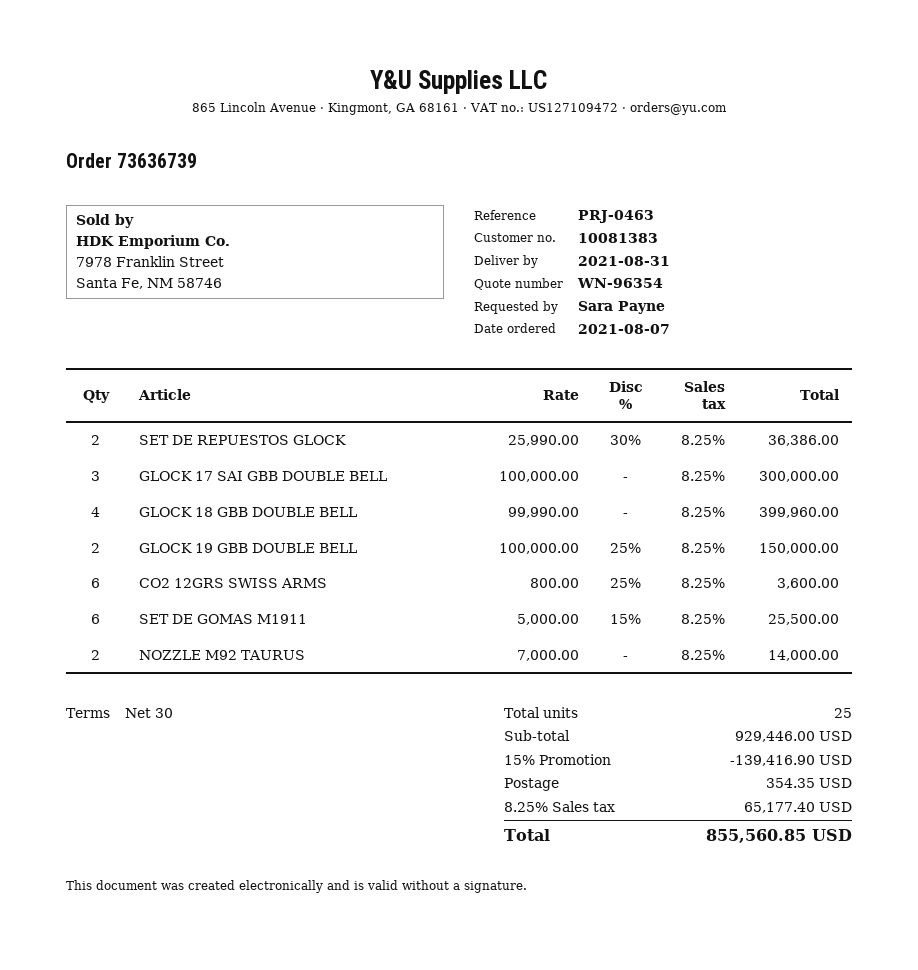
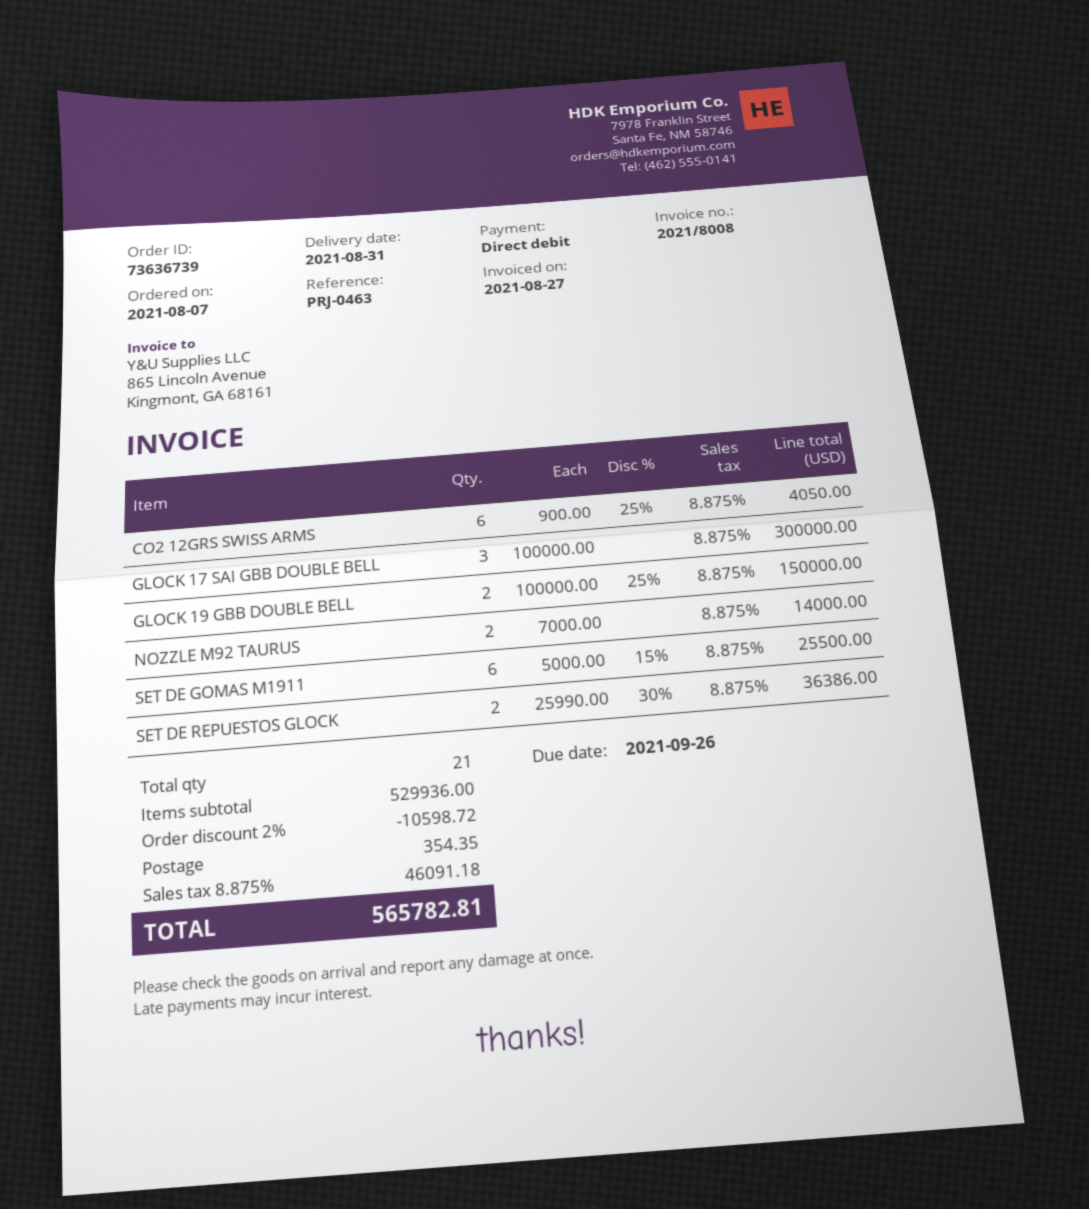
GLOCK 18 GBB DOUBLE BELL: 4 x 99990.00 = 399960.00 -> none
CO2 12GRS SWISS ARMS: 6 x 800.00 - 25% = 3600.00 -> 6 x 900.00 - 25% = 4050.00
total quantity: 25 -> 21
subtotal: 929446.00 -> 529936.00
discount: 15% = 139416.90 -> 2% = 10598.72
tax: 8.25% = 65177.40 -> 8.875% = 46091.18
total: 855560.85 -> 565782.81

